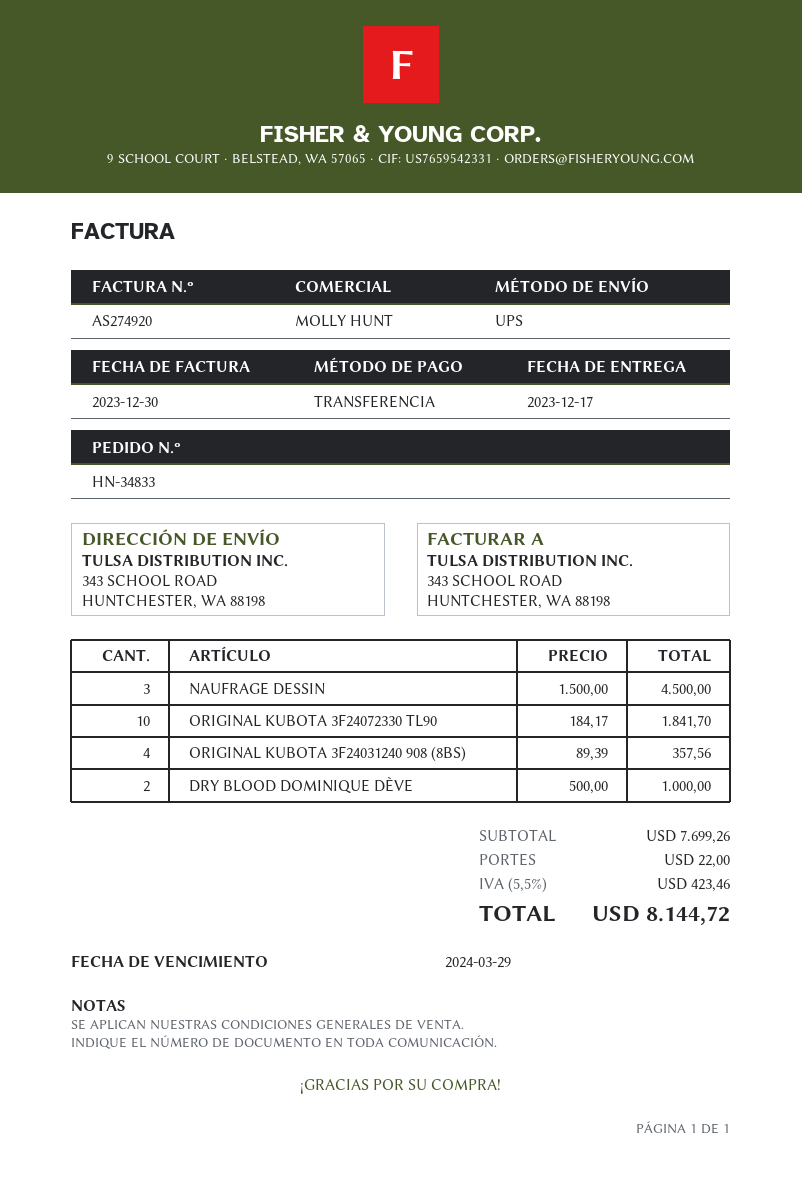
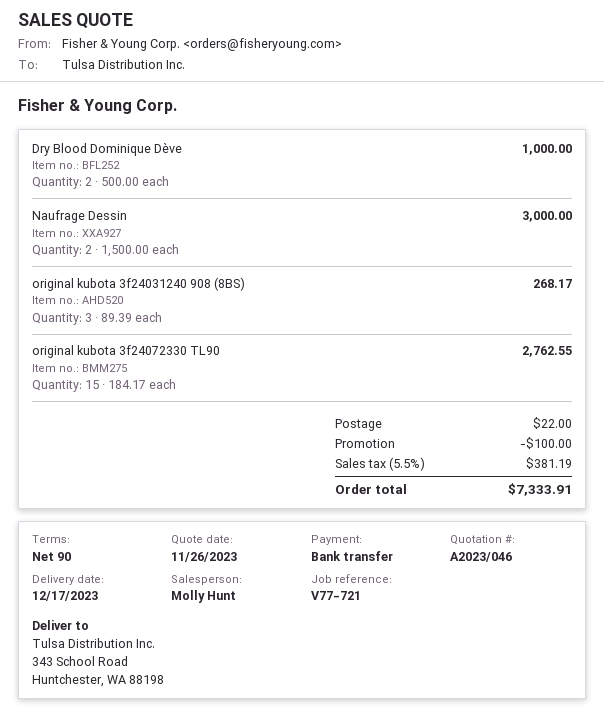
NAUFRAGE DESSIN: 3 x 1500.00 = 4500.00 -> 2 x 1500.00 = 3000.00
ORIGINAL KUBOTA 3F24072330 TL90: 10 x 184.17 = 1841.70 -> 15 x 184.17 = 2762.55
ORIGINAL KUBOTA 3F24031240 908 (8BS): 4 x 89.39 = 357.56 -> 3 x 89.39 = 268.17
discount: none -> 100.00
tax: 5.5% = 423.46 -> 5.5% = 381.19
total: 8144.72 -> 7333.91

